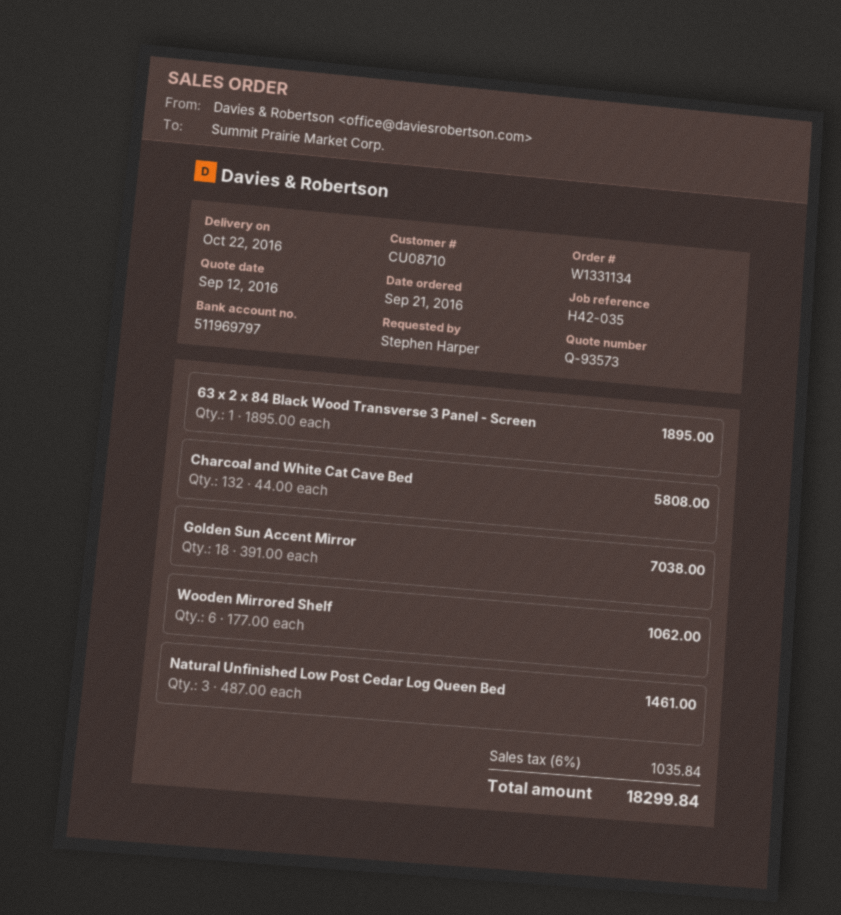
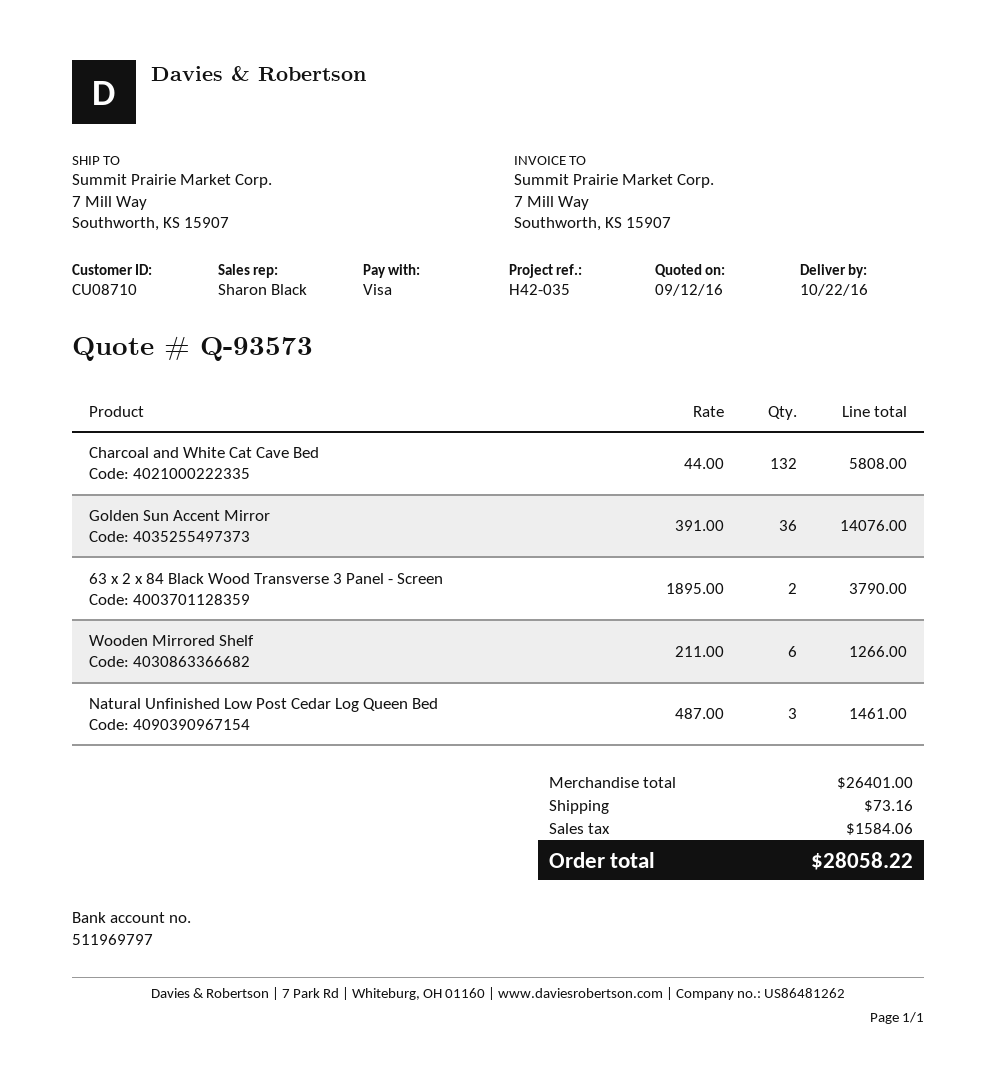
63 x 2 x 84 Black Wood Transverse 3 Panel - Screen: 1 x 1895.00 = 1895.00 -> 2 x 1895.00 = 3790.00
Golden Sun Accent Mirror: 18 x 391.00 = 7038.00 -> 36 x 391.00 = 14076.00
Wooden Mirrored Shelf: 6 x 177.00 = 1062.00 -> 6 x 211.00 = 1266.00
shipping: none -> 73.16
tax: 1035.84 -> 1584.06
total: 18299.84 -> 28058.22

